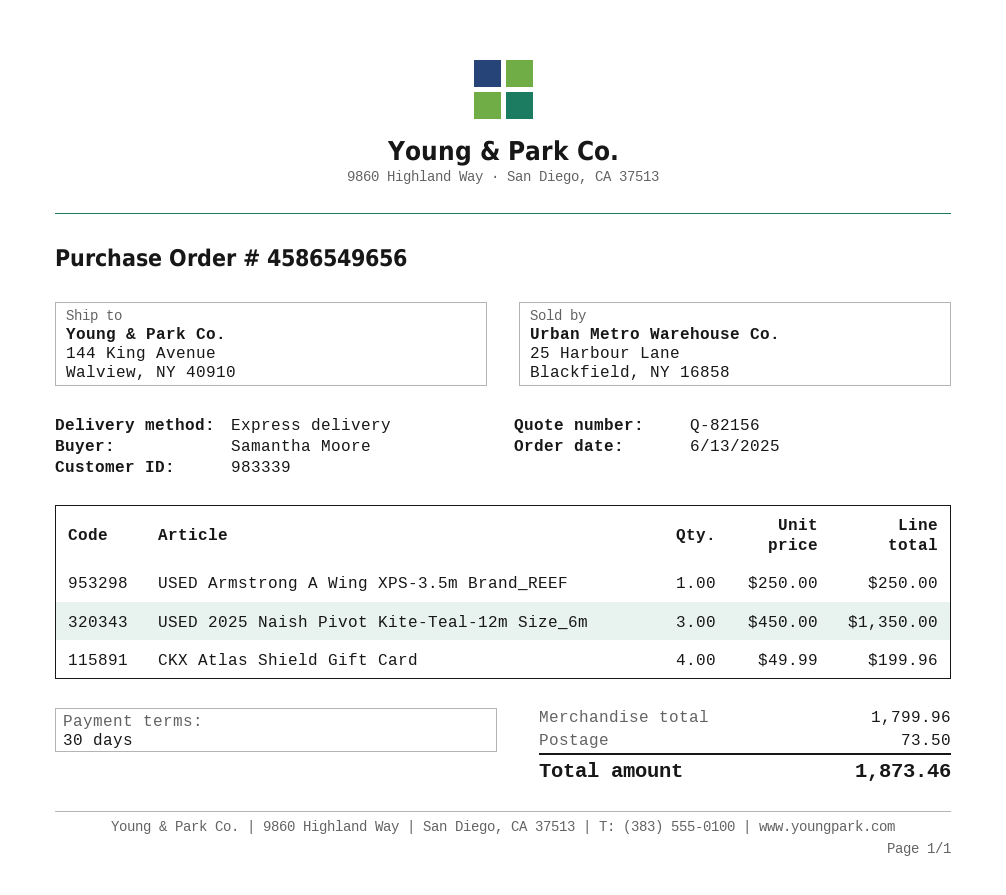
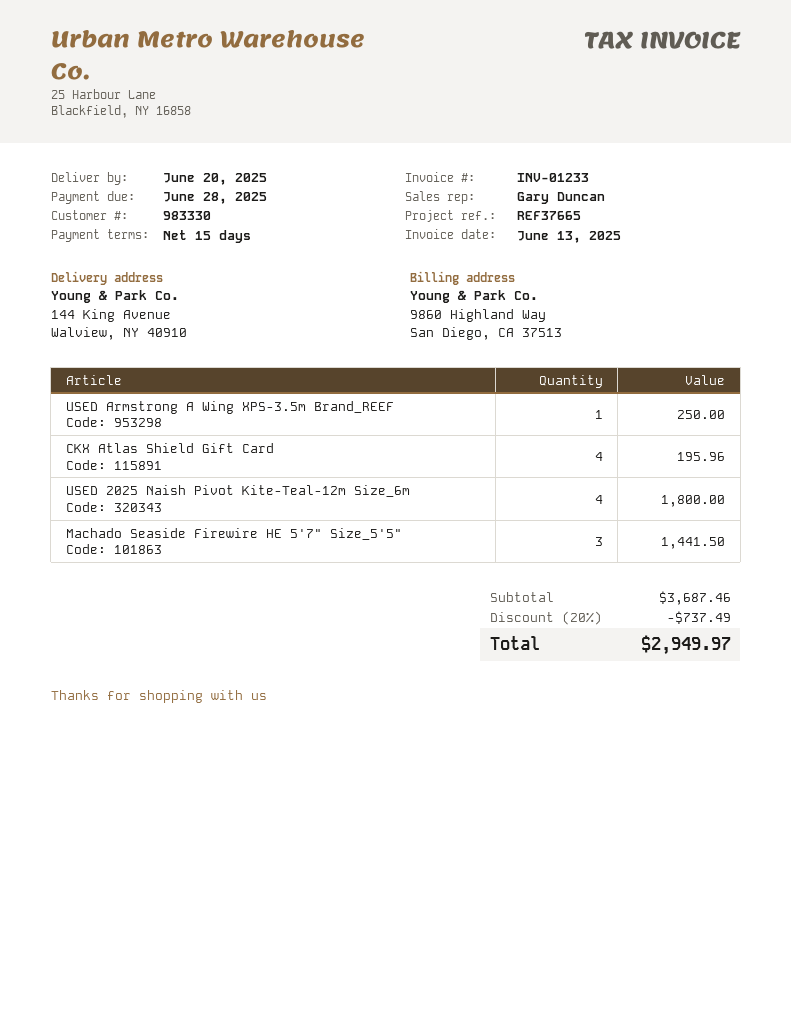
payment terms: 30 days -> 15 days
customer number: 983339 -> 983330
USED 2025 Naish Pivot Kite-Teal-12m Size_6m: 3 for 1350.00 -> 4 for 1800.00
CKX Atlas Shield Gift Card: 4 for 199.96 -> 4 for 195.96
Machado Seaside Firewire HE 5'7" Size_5'5": none -> 3 for 1441.50
subtotal: 1799.96 -> 3687.46
discount: none -> 20% = 737.49
shipping: 73.50 -> none
total: 1873.46 -> 2949.97

